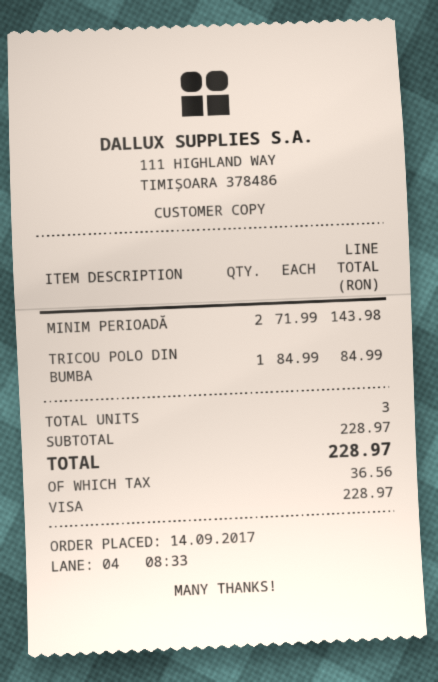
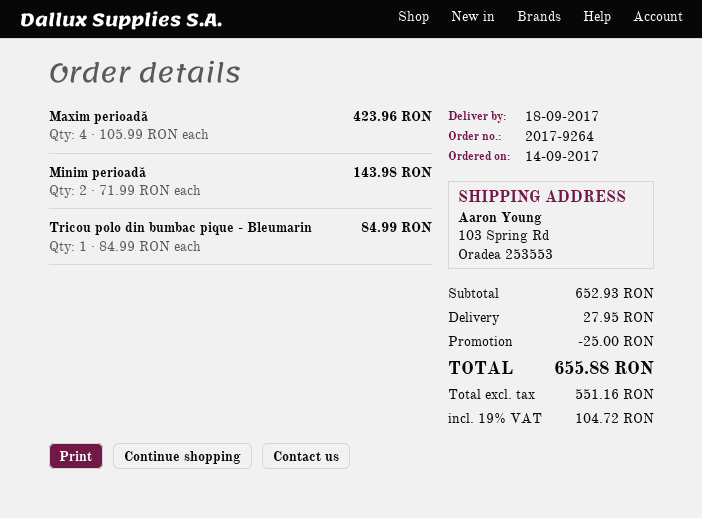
Maxim perioadă: none -> 4 x 105.99 = 423.96
subtotal: 228.97 -> 652.93
discount: none -> 25.00
shipping: none -> 27.95
tax: 36.56 -> 104.72
total: 228.97 -> 655.88

